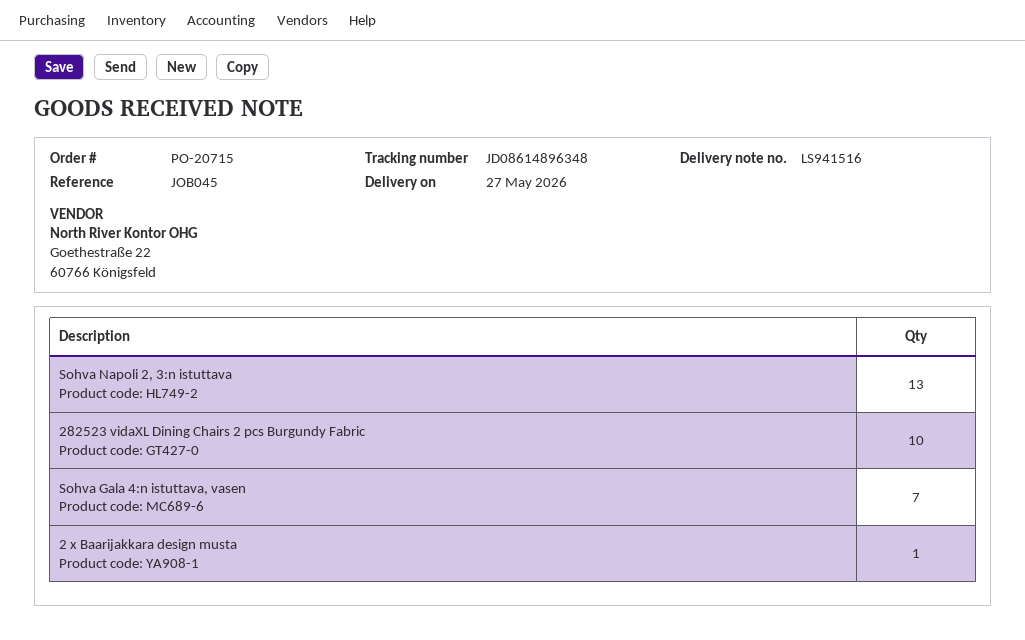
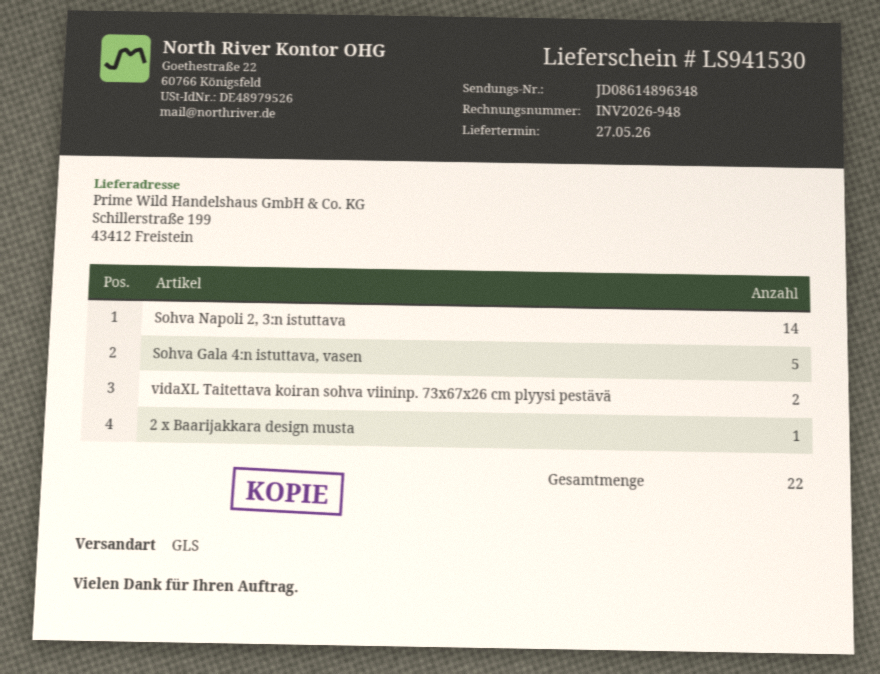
delivery note number: LS941516 -> LS941530
Sohva Napoli 2, 3:n istuttava: 13 -> 14
282523 vidaXL Dining Chairs 2 pcs Burgundy Fabric: 10 -> none
Sohva Gala 4:n istuttava, vasen: 7 -> 5
vidaXL Taitettava koiran sohva viininp. 73x67x26 cm plyysi pestävä: none -> 2

